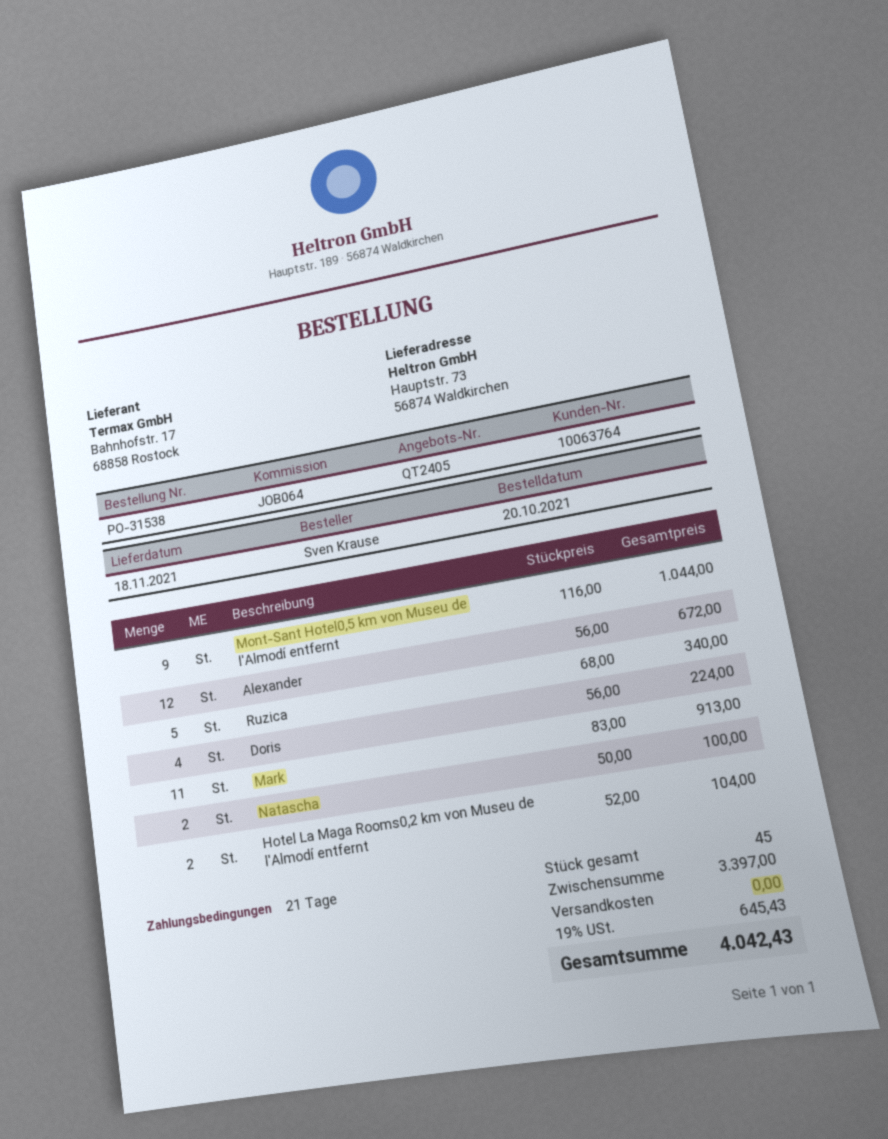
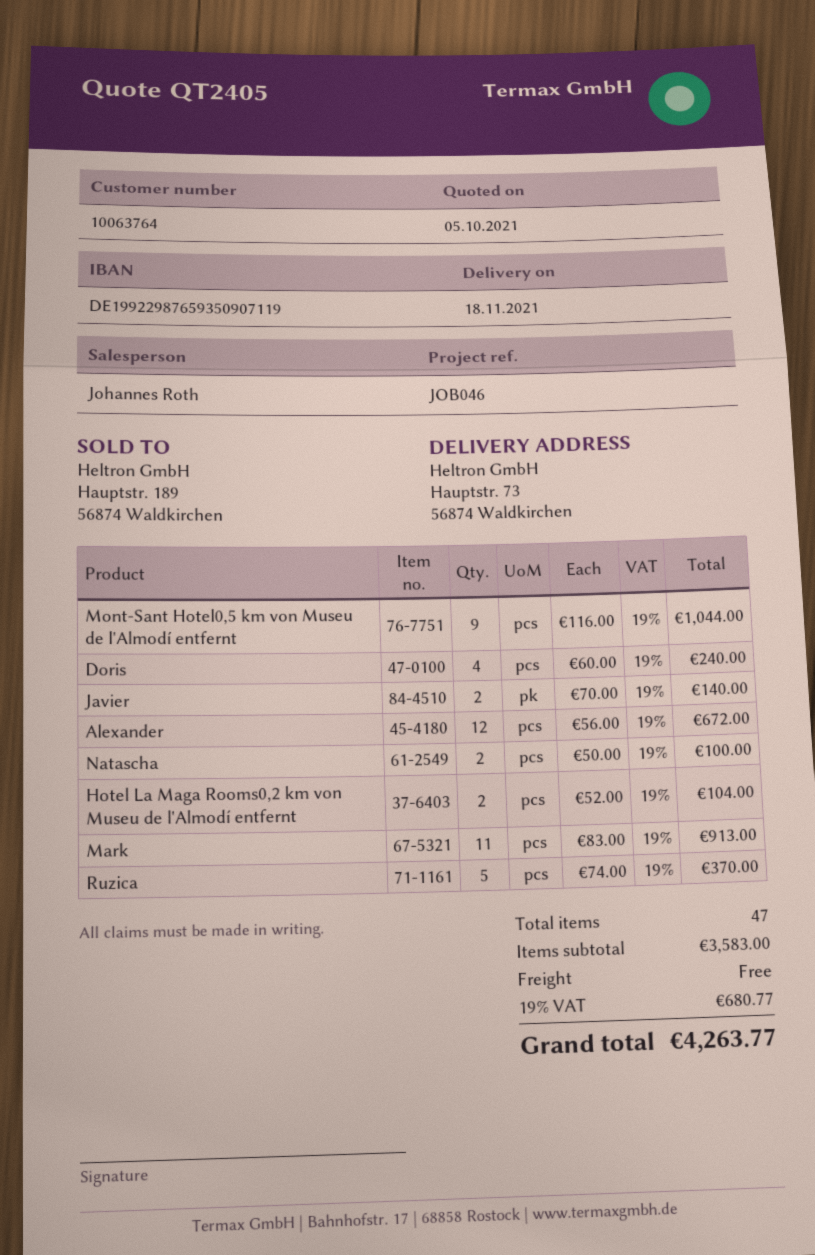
reference: JOB064 -> JOB046
Ruzica: 5 x 68.00 = 340.00 -> 5 x 74.00 = 370.00
Doris: 4 x 56.00 = 224.00 -> 4 x 60.00 = 240.00
Javier: none -> 2 x 70.00 = 140.00
total quantity: 45 -> 47
subtotal: 3397.00 -> 3583.00
tax: 19% = 645.43 -> 19% = 680.77
total: 4042.43 -> 4263.77

